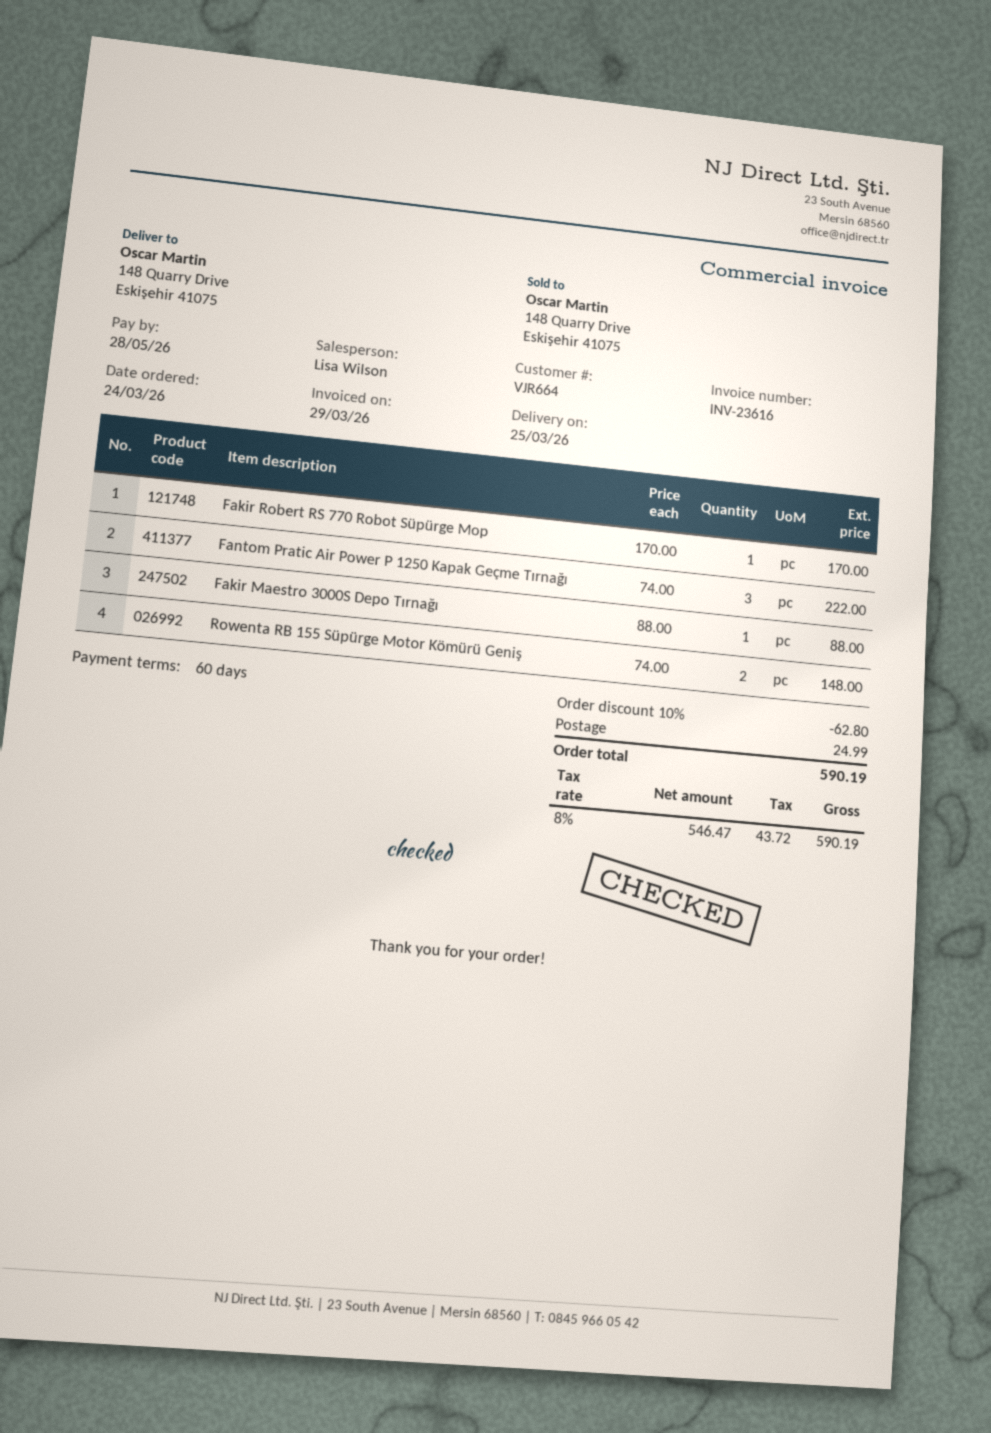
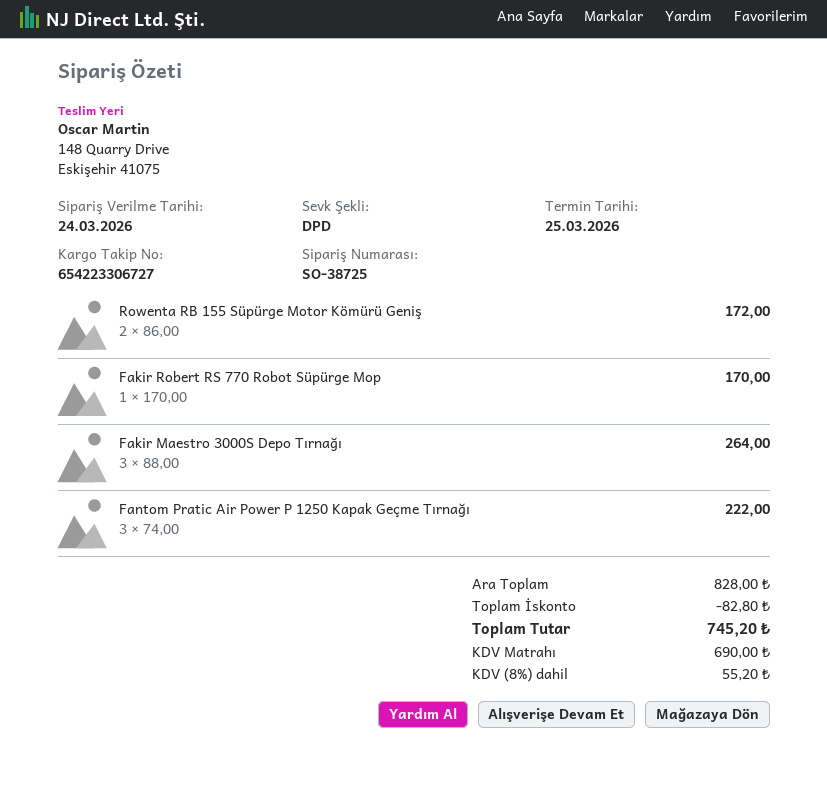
Fakir Maestro 3000S Depo Tırnağı: 1 x 88.00 = 88.00 -> 3 x 88.00 = 264.00
Rowenta RB 155 Süpürge Motor Kömürü Geniş: 2 x 74.00 = 148.00 -> 2 x 86.00 = 172.00
discount: 62.80 -> 82.80
shipping: 24.99 -> none
net: 546.47 -> 690.00
tax: 8% = 43.72 -> 8% = 55.20
total: 590.19 -> 745.20

